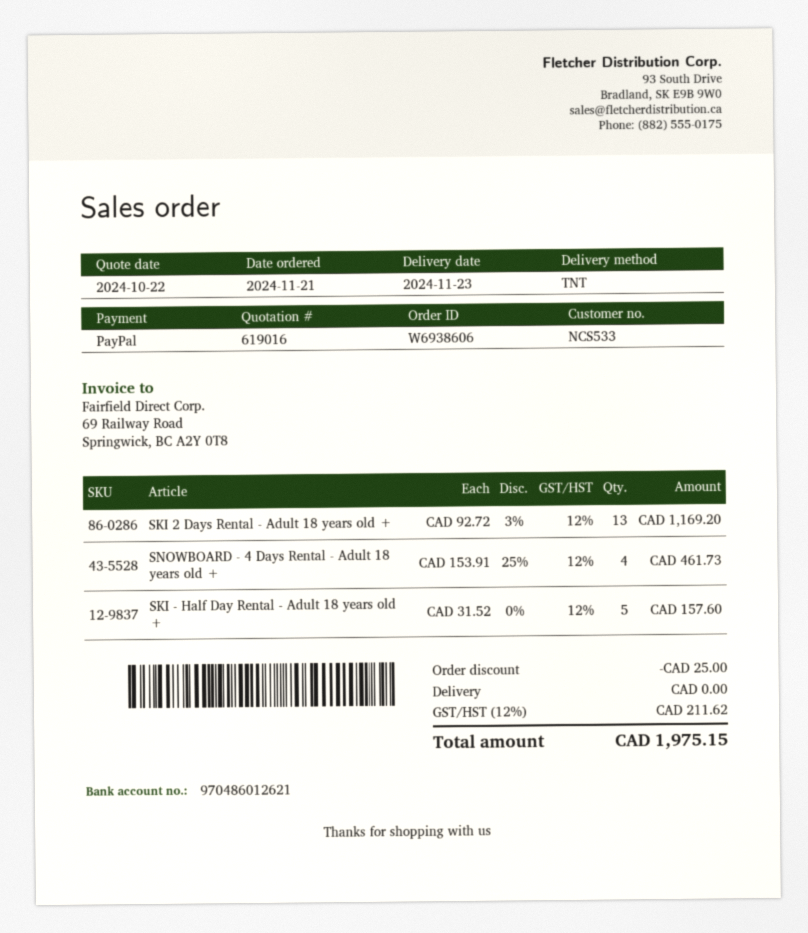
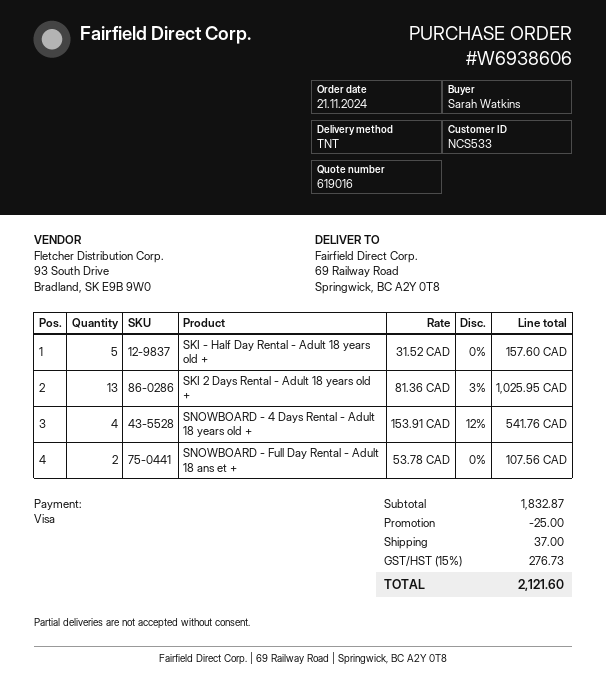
payment method: PayPal -> Visa
SKI 2 Days Rental - Adult 18 years old +: 13 x 92.72 - 3% = 1169.20 -> 13 x 81.36 - 3% = 1025.95
SNOWBOARD - 4 Days Rental - Adult 18 years old +: 4 x 153.91 - 25% = 461.73 -> 4 x 153.91 - 12% = 541.76
SNOWBOARD - Full Day Rental - Adult 18 ans et +: none -> 2 x 53.78 = 107.56
shipping: 0.00 -> 37.00
tax: 12% = 211.62 -> 15% = 276.73
total: 1975.15 -> 2121.60

